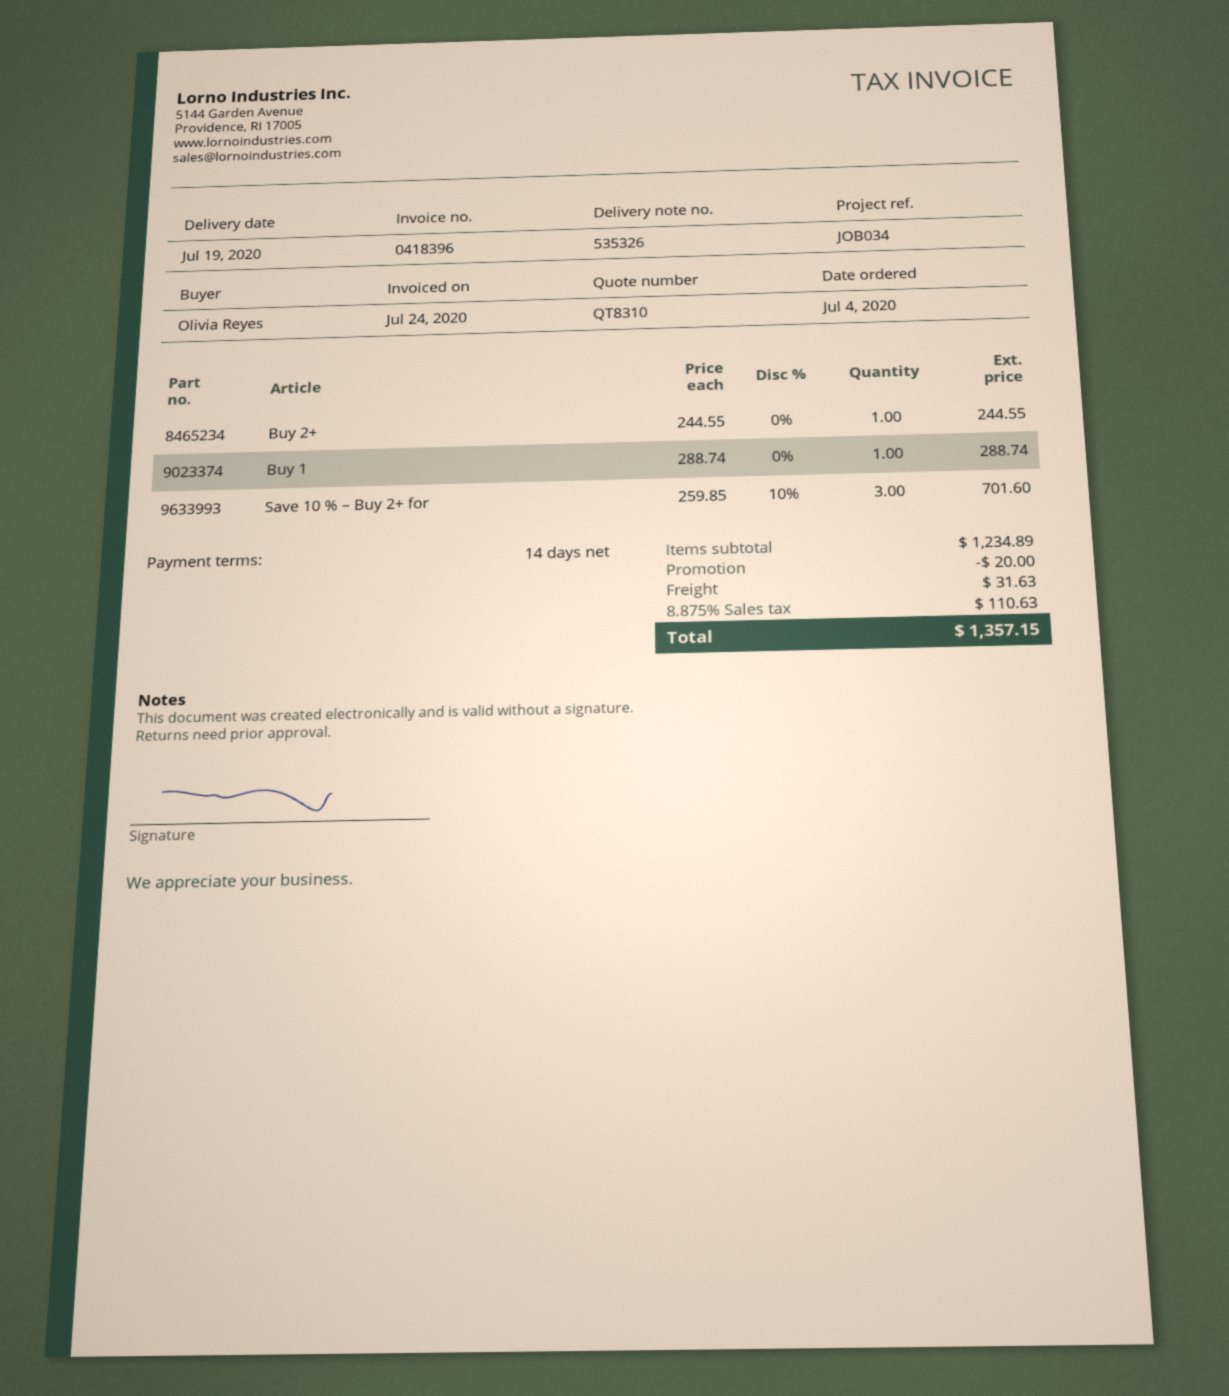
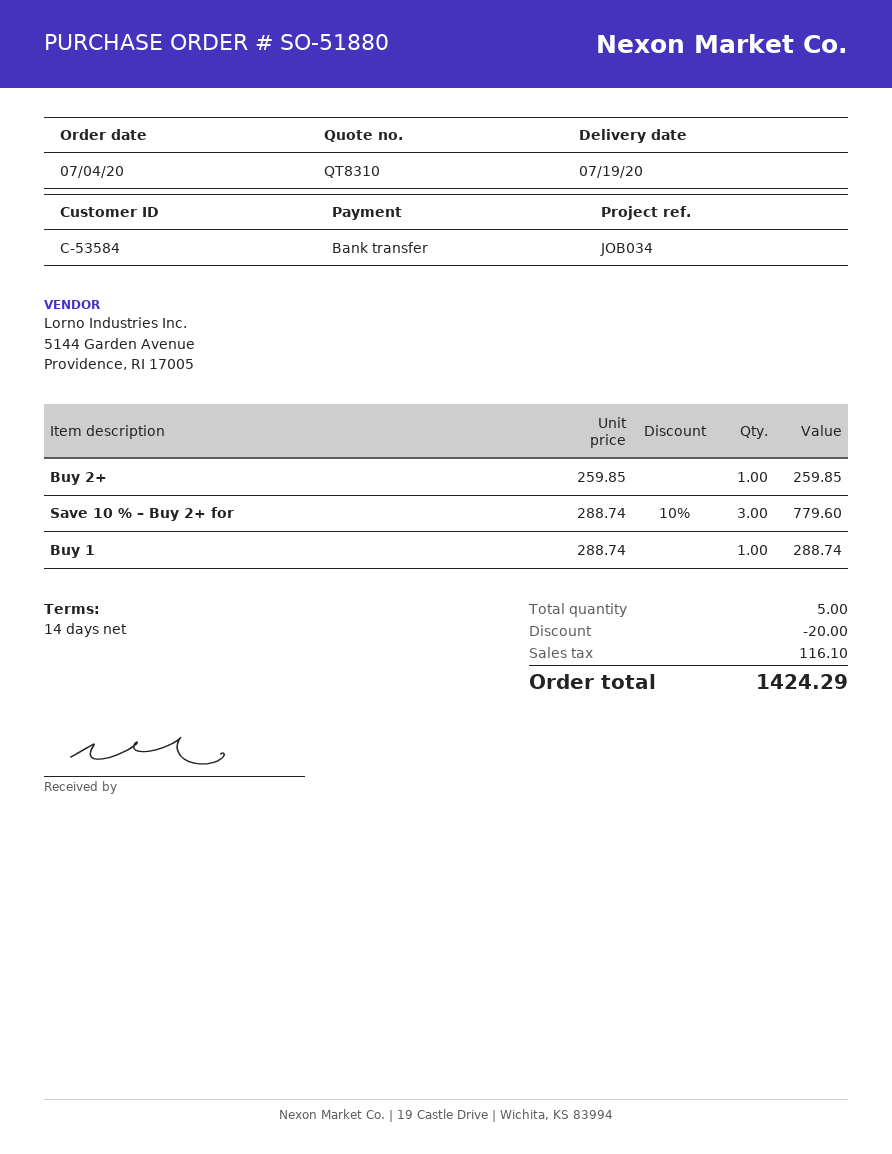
Buy 2+: 1 x 244.55 = 244.55 -> 1 x 259.85 = 259.85
Save 10 % – Buy 2+ for: 3 x 259.85 - 10% = 701.60 -> 3 x 288.74 - 10% = 779.60
shipping: 31.63 -> none
tax: 110.63 -> 116.10
total: 1357.15 -> 1424.29

